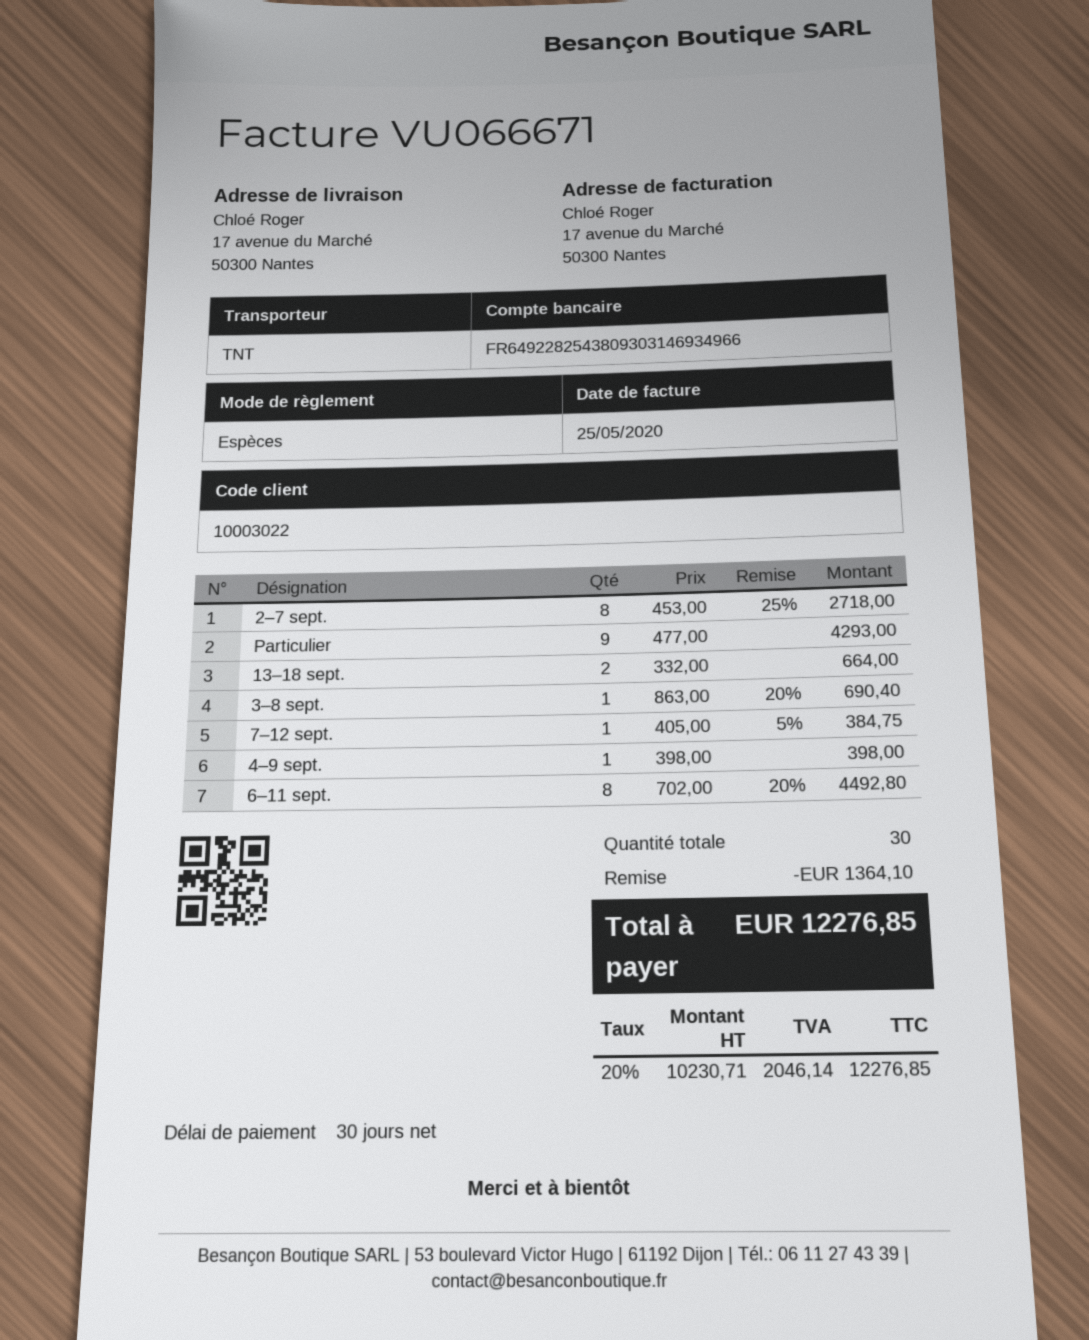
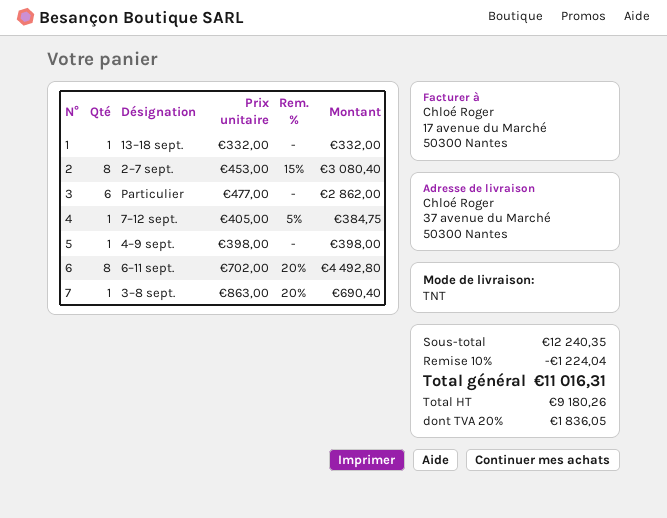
ship to: 17 avenue du Marché, 50300 Nantes -> 37 avenue du Marché, 50300 Nantes
2–7 sept.: 8 x 453.00 - 25% = 2718.00 -> 8 x 453.00 - 15% = 3080.40
Particulier: 9 x 477.00 = 4293.00 -> 6 x 477.00 = 2862.00
13–18 sept.: 2 x 332.00 = 664.00 -> 1 x 332.00 = 332.00
discount: 1364.10 -> 1224.04
net: 10230.71 -> 9180.26
tax: 20% = 2046.14 -> 20% = 1836.05
total: 12276.85 -> 11016.31

